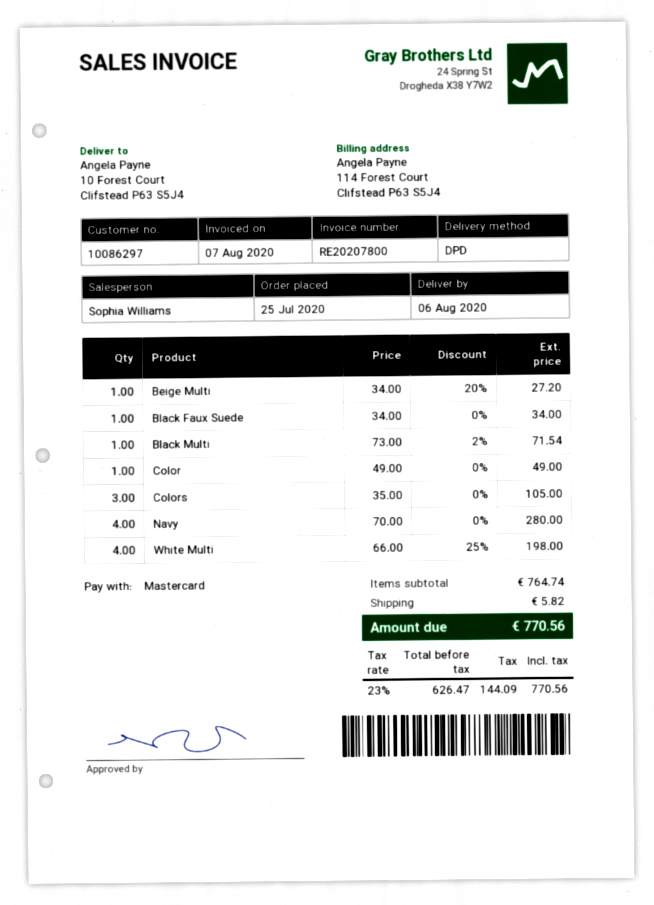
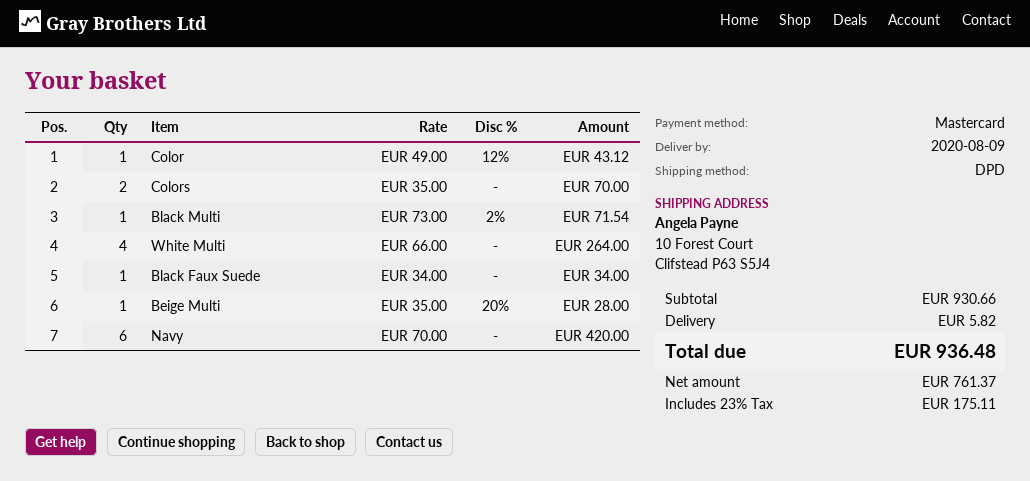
delivery date: 2020-08-06 -> 2020-08-09
Beige Multi: 1 x 34.00 - 20% = 27.20 -> 1 x 35.00 - 20% = 28.00
Color: 1 x 49.00 = 49.00 -> 1 x 49.00 - 12% = 43.12
Colors: 3 x 35.00 = 105.00 -> 2 x 35.00 = 70.00
Navy: 4 x 70.00 = 280.00 -> 6 x 70.00 = 420.00
White Multi: 4 x 66.00 - 25% = 198.00 -> 4 x 66.00 = 264.00
subtotal: 764.74 -> 930.66
net: 626.47 -> 761.37
tax: 23% = 144.09 -> 23% = 175.11
total: 770.56 -> 936.48

